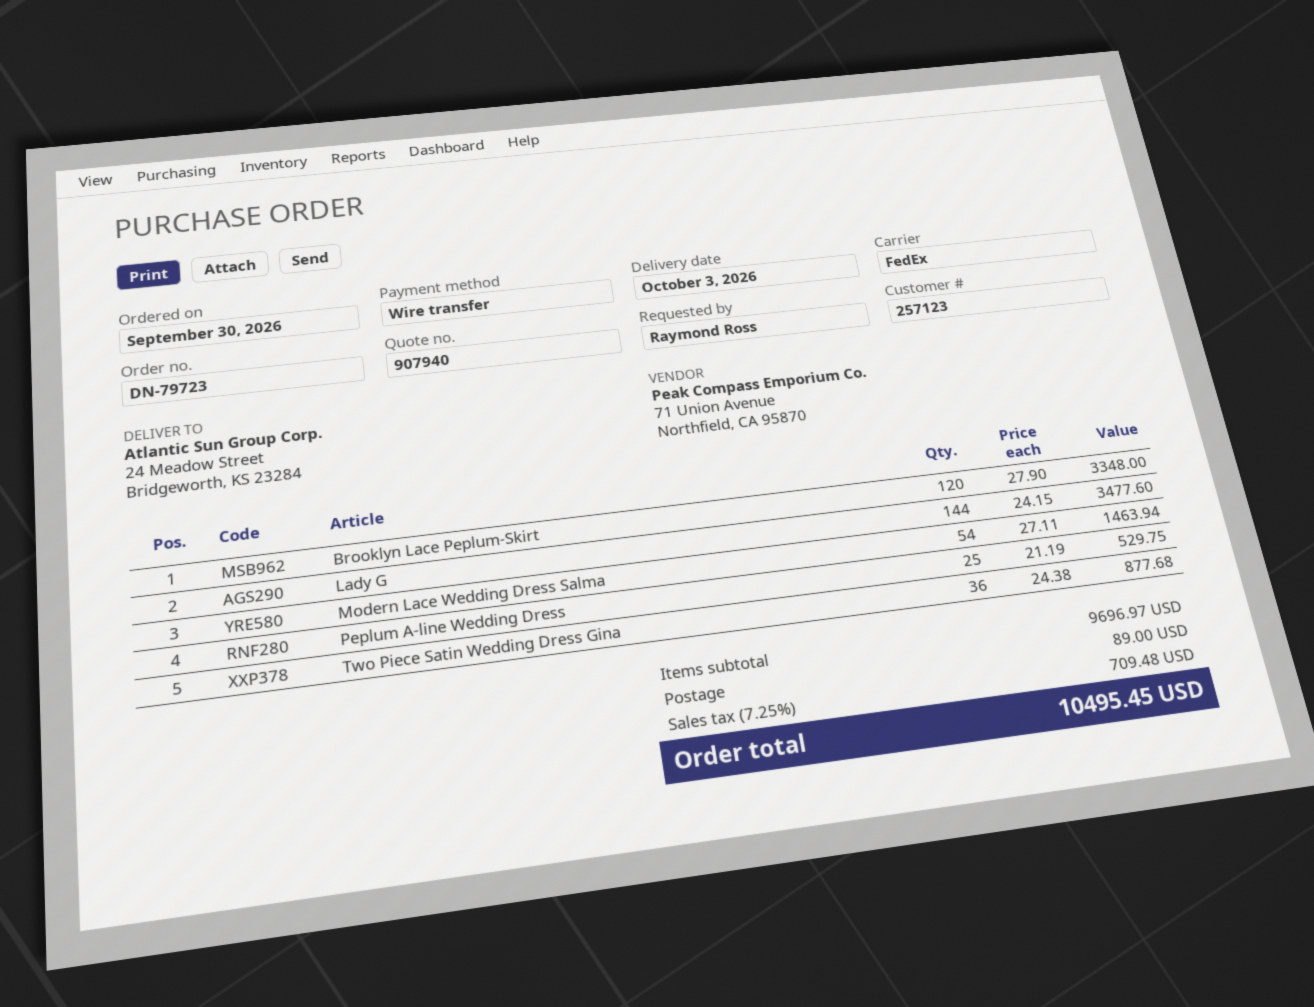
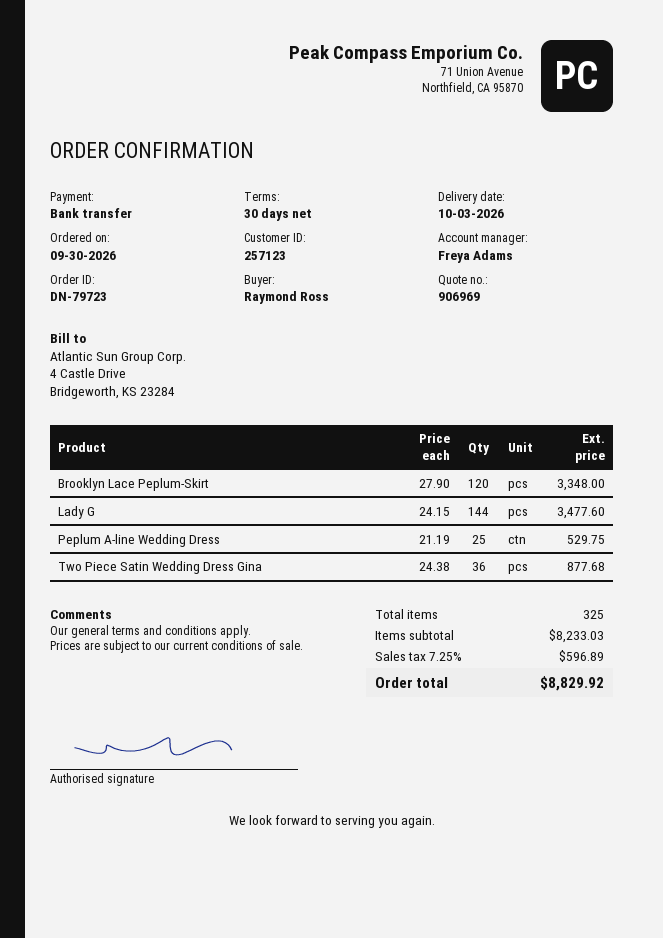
quote number: 907940 -> 906969
Modern Lace Wedding Dress Salma: 54 x 27.11 = 1463.94 -> none
subtotal: 9696.97 -> 8233.03
shipping: 89.00 -> none
tax: 7.25% = 709.48 -> 7.25% = 596.89
total: 10495.45 -> 8829.92

